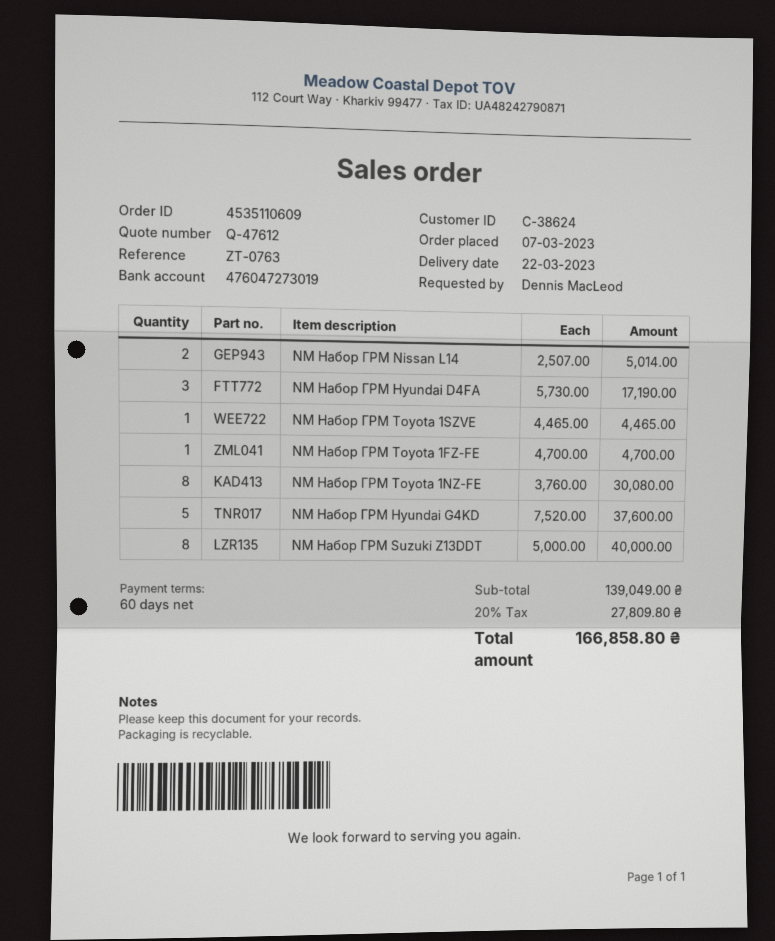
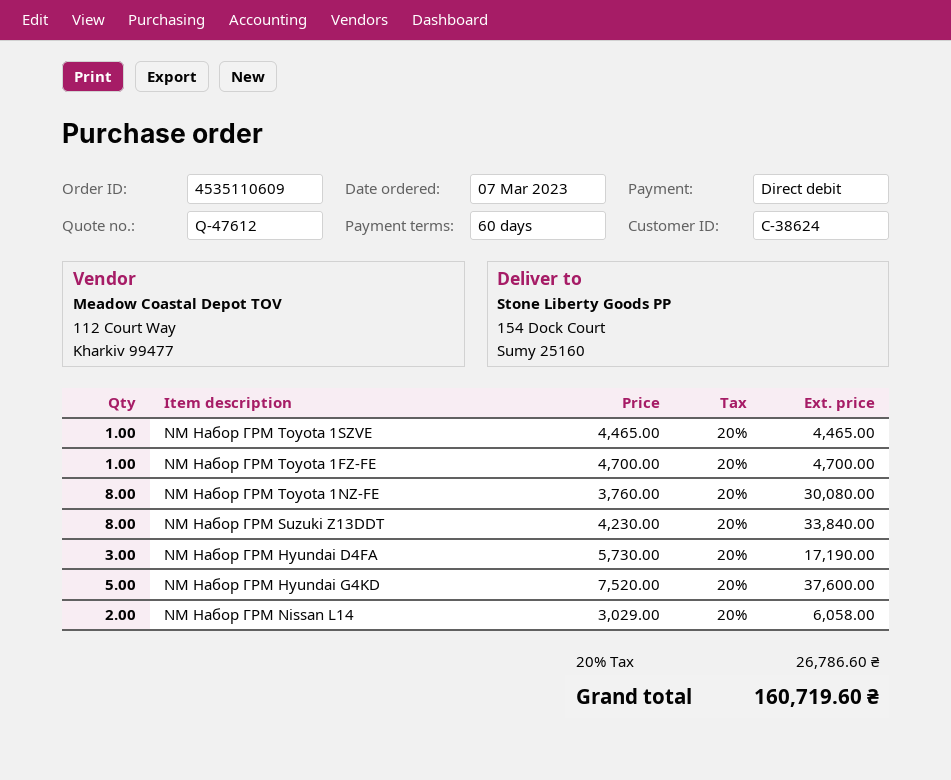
NM Набор ГРМ Nissan L14: 2 x 2507.00 = 5014.00 -> 2 x 3029.00 = 6058.00
NM Набор ГРМ Suzuki Z13DDT: 8 x 5000.00 = 40000.00 -> 8 x 4230.00 = 33840.00
tax: 20% = 27809.80 -> 20% = 26786.60
total: 166858.80 -> 160719.60

